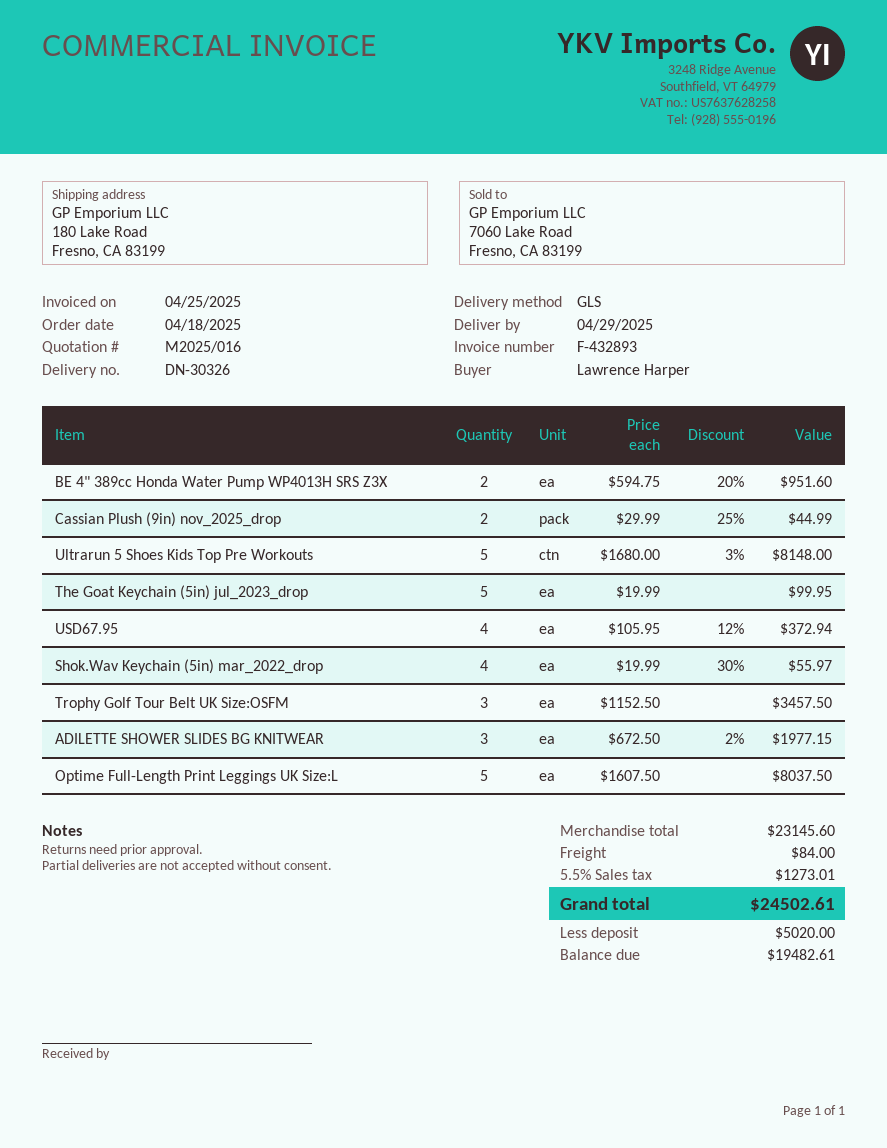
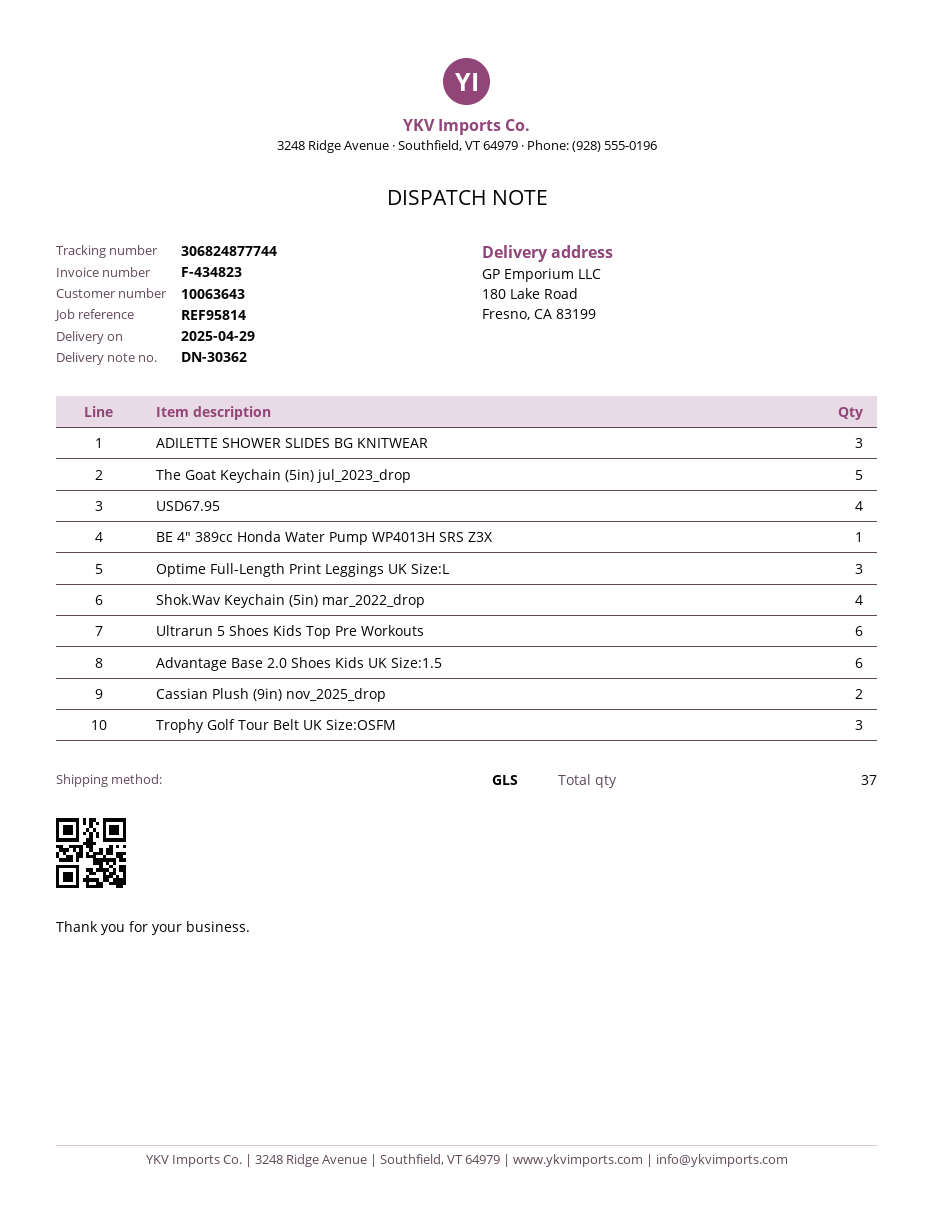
delivery note number: DN-30326 -> DN-30362
invoice number: F-432893 -> F-434823
BE 4" 389cc Honda Water Pump WP4013H SRS Z3X: 2 -> 1
Ultrarun 5 Shoes Kids Top Pre Workouts: 5 -> 6
Optime Full-Length Print Leggings UK Size:L: 5 -> 3
Advantage Base 2.0 Shoes Kids UK Size:1.5: none -> 6

